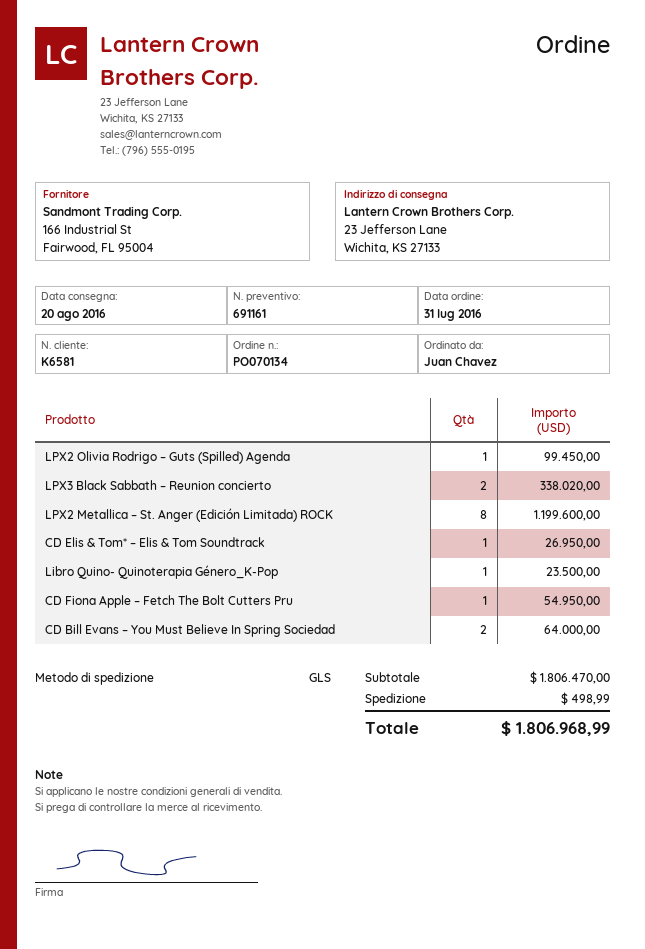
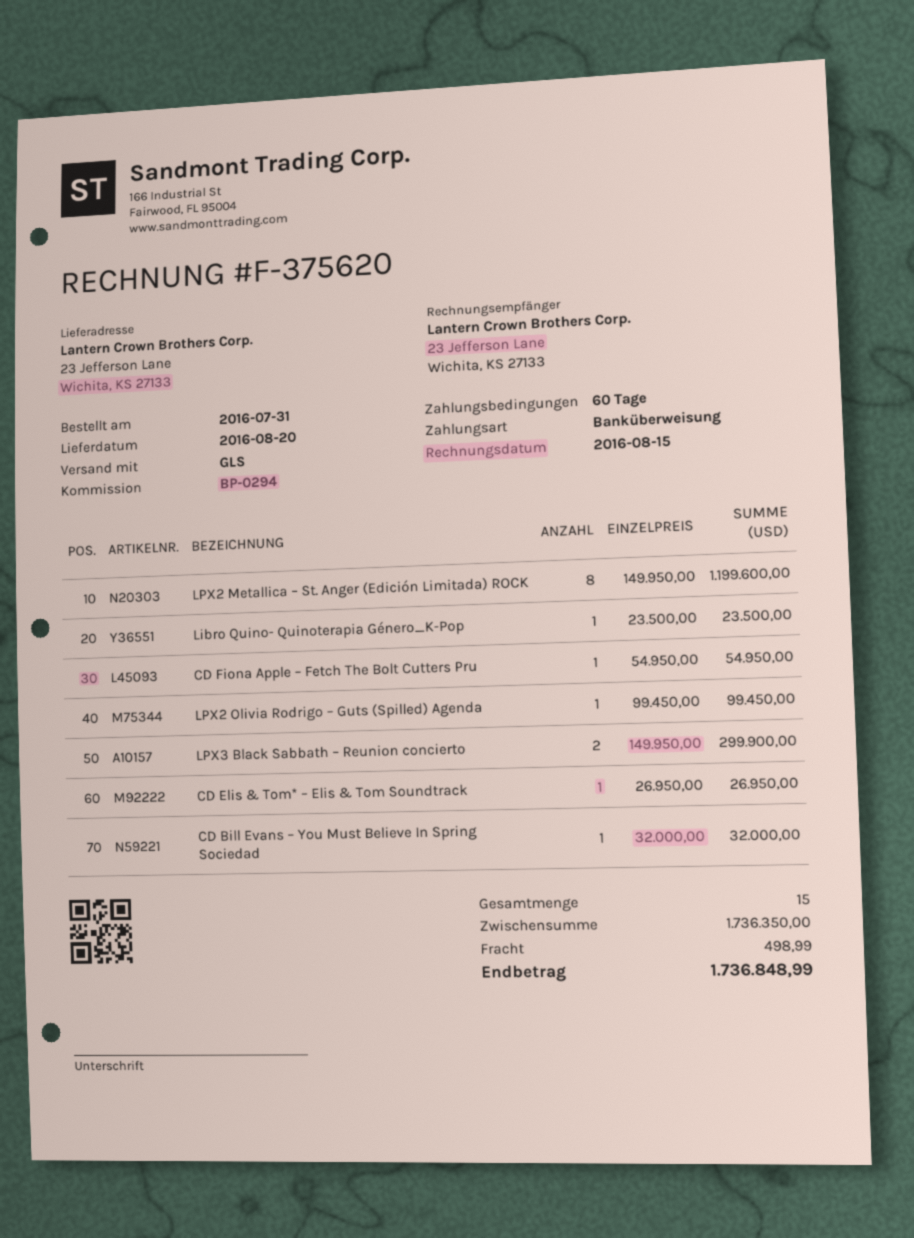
LPX3 Black Sabbath – Reunion concierto: 2 for 338020.00 -> 2 for 299900.00
CD Bill Evans – You Must Believe In Spring Sociedad: 2 for 64000.00 -> 1 for 32000.00
subtotal: 1806470.00 -> 1736350.00
total: 1806968.99 -> 1736848.99

